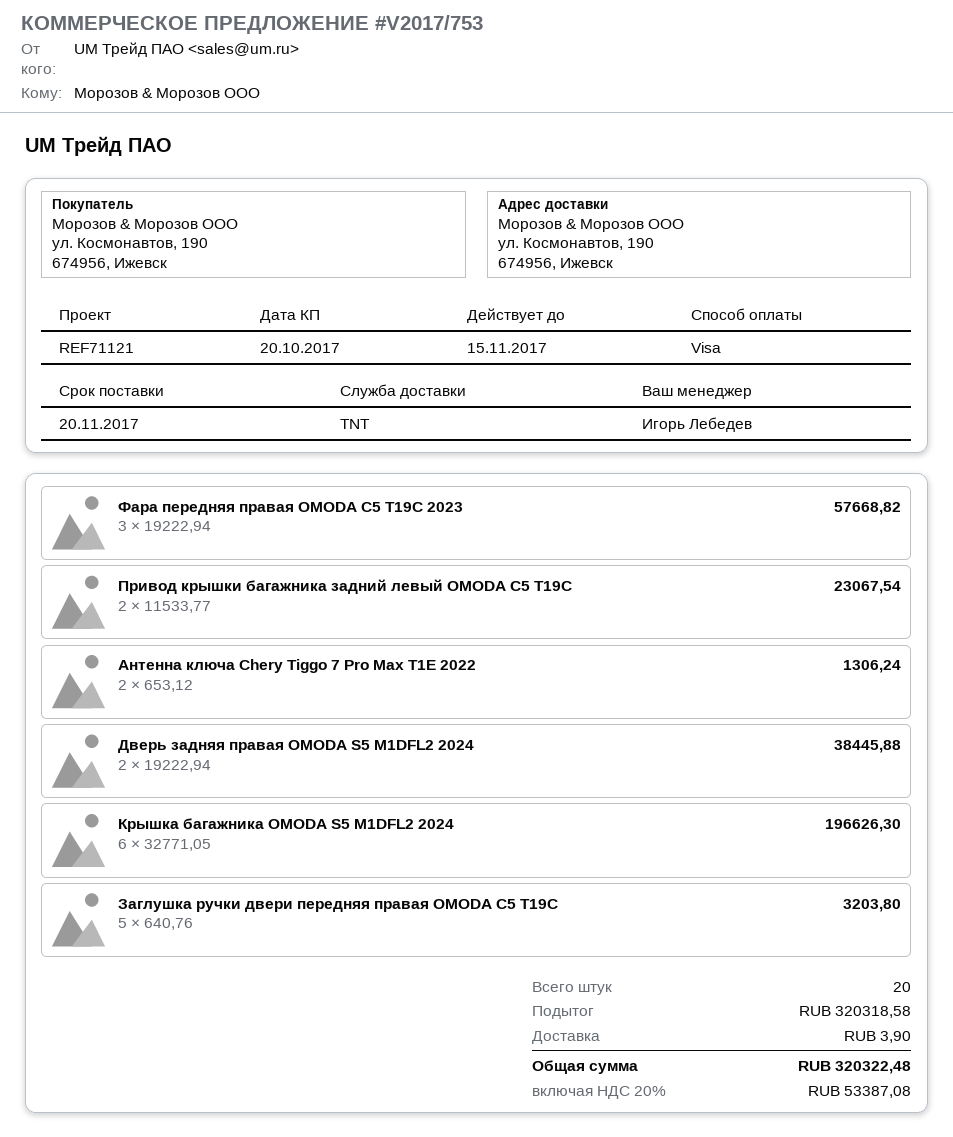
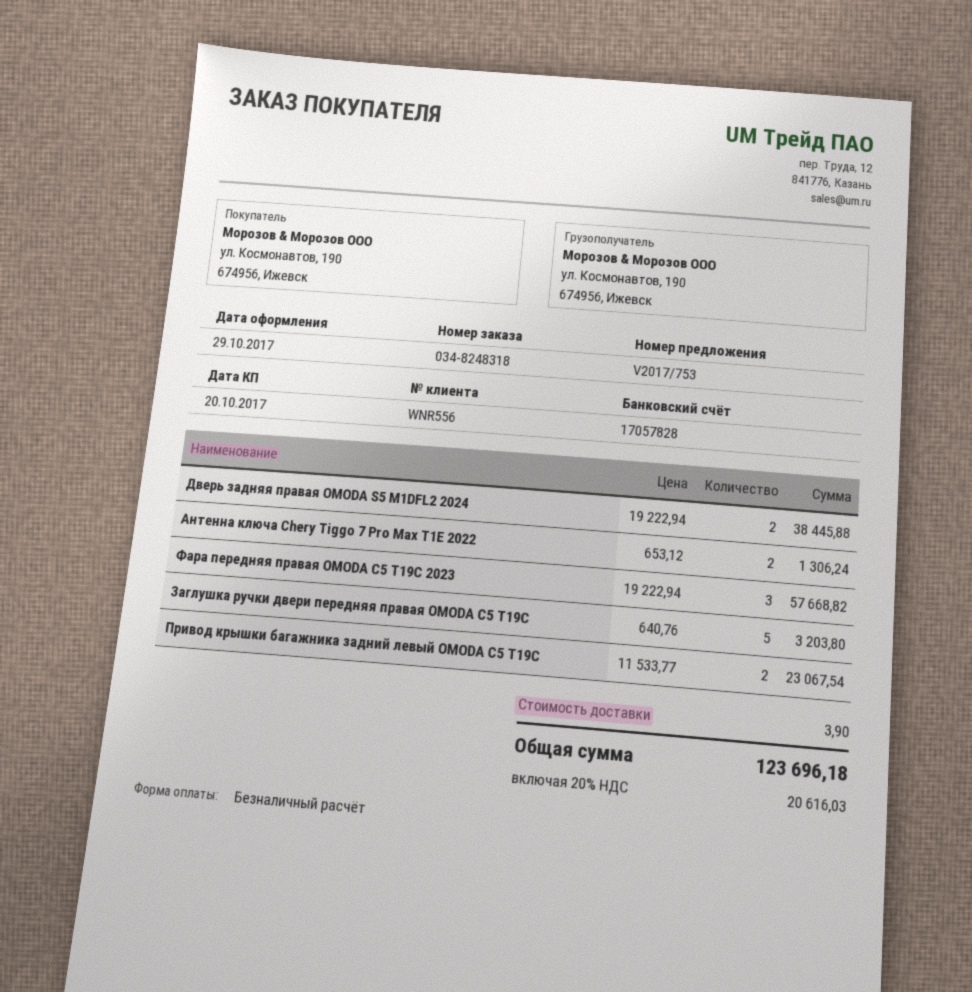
payment method: Visa -> bank transfer
Крышка багажника OMODA S5 M1DFL2 2024: 6 x 32771.05 = 196626.30 -> none
tax: 20% = 53387.08 -> 20% = 20616.03
total: 320322.48 -> 123696.18

